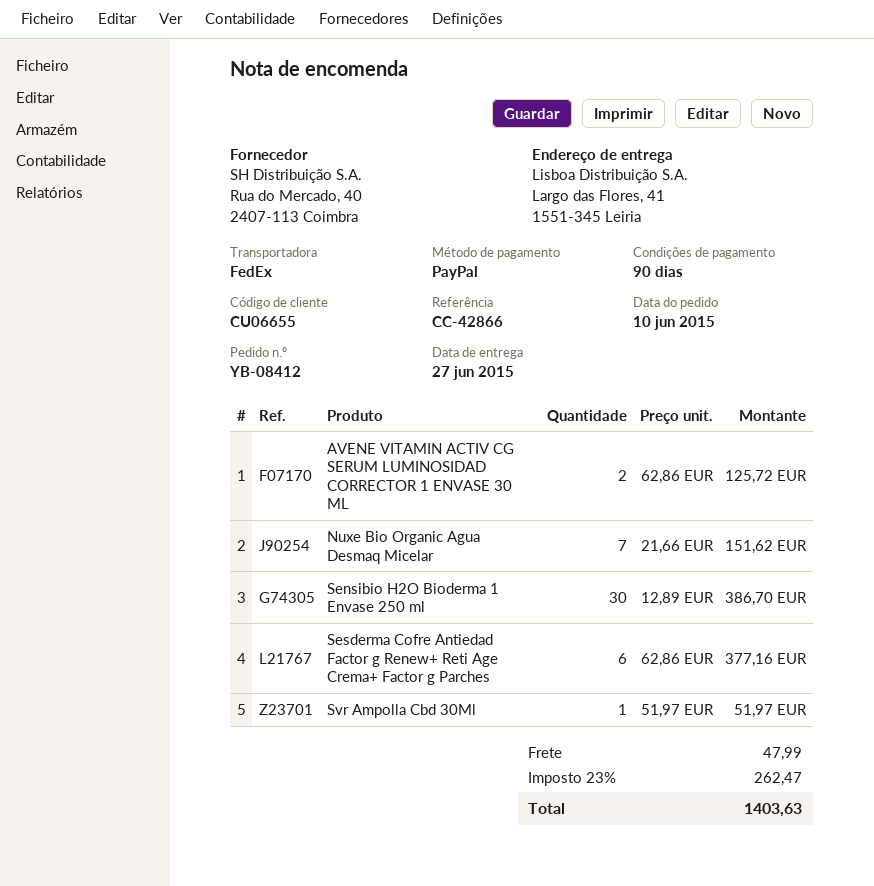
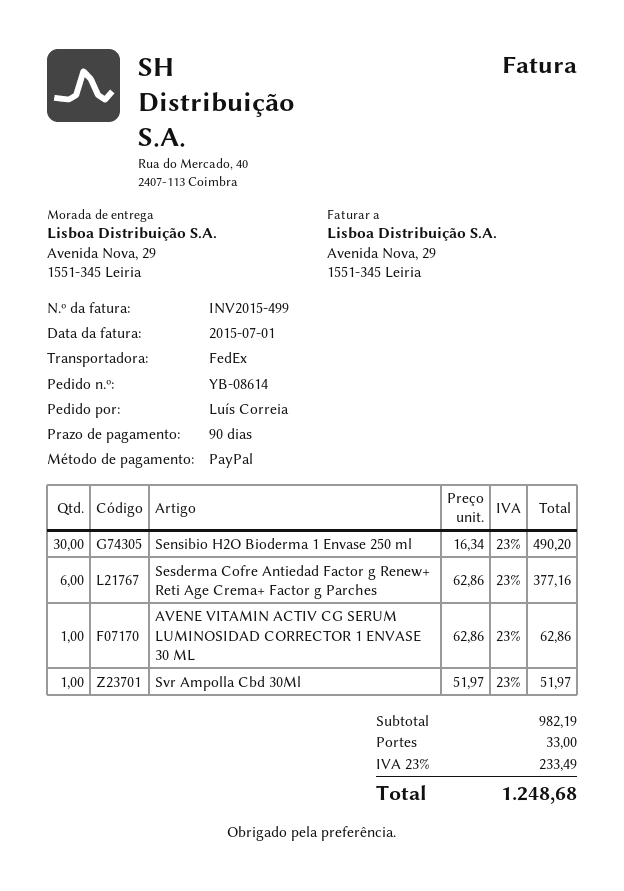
order number: YB-08412 -> YB-08614
ship to: Largo das Flores, 41, 1551-345 Leiria -> Avenida Nova, 29, 1551-345 Leiria
AVENE VITAMIN ACTIV CG SERUM LUMINOSIDAD CORRECTOR 1 ENVASE 30 ML: 2 x 62.86 = 125.72 -> 1 x 62.86 = 62.86
Nuxe Bio Organic Agua Desmaq Micelar: 7 x 21.66 = 151.62 -> none
Sensibio H2O Bioderma 1 Envase 250 ml: 30 x 12.89 = 386.70 -> 30 x 16.34 = 490.20
shipping: 47.99 -> 33.00
tax: 23% = 262.47 -> 23% = 233.49
total: 1403.63 -> 1248.68

